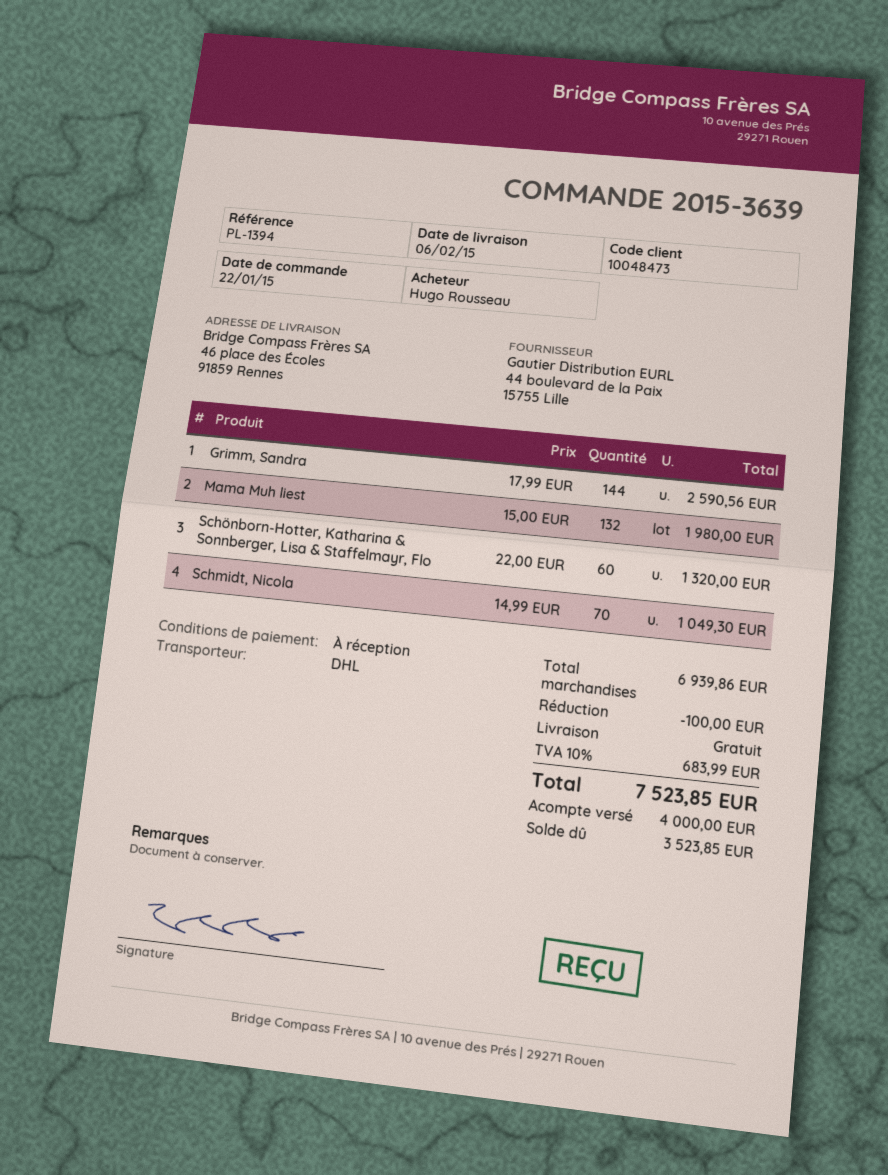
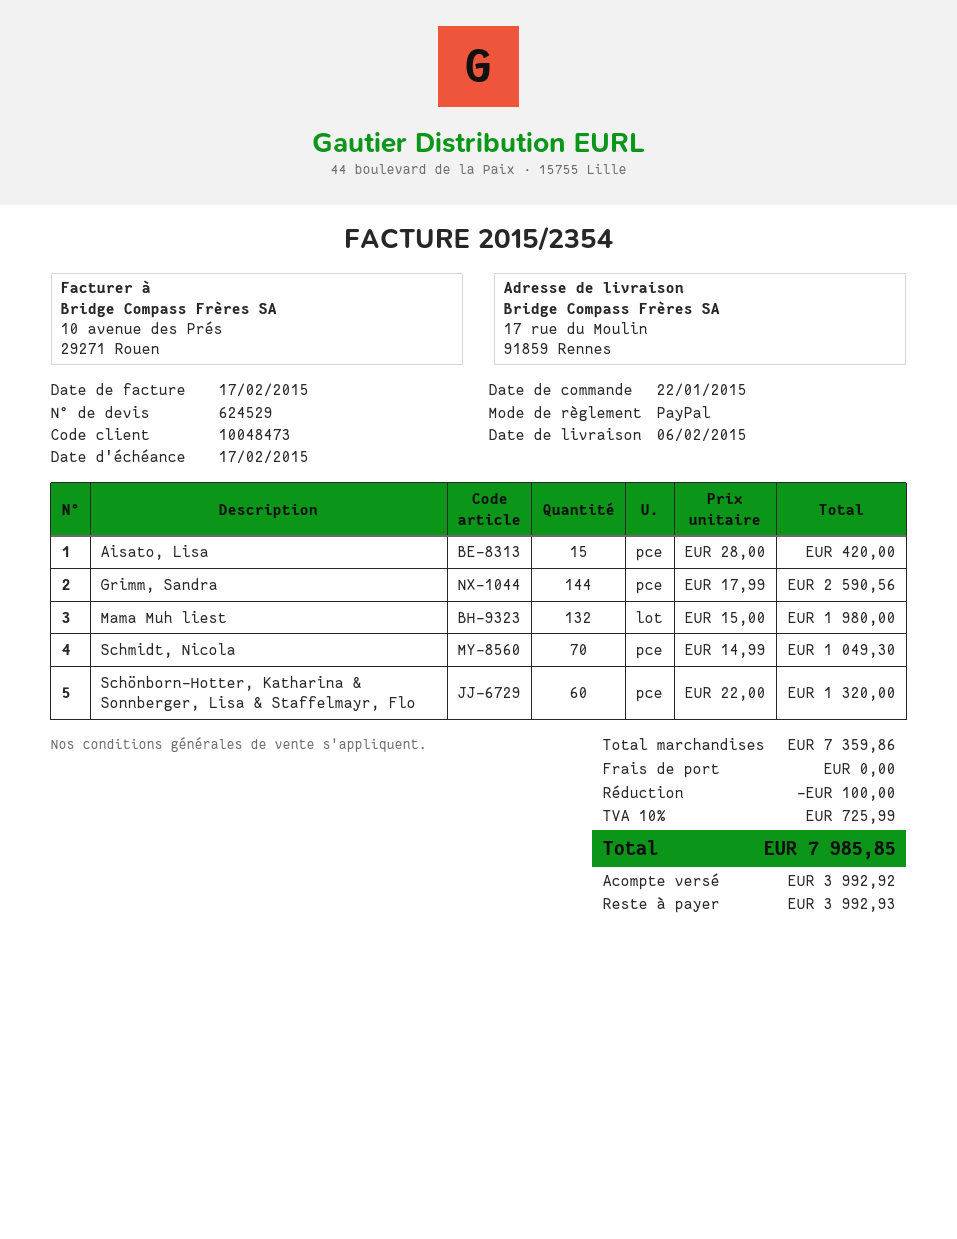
ship to: 46 place des Écoles, 91859 Rennes -> 17 rue du Moulin, 91859 Rennes
Aisato, Lisa: none -> 15 x 28.00 = 420.00
subtotal: 6939.86 -> 7359.86
tax: 10% = 683.99 -> 10% = 725.99
total: 7523.85 -> 7985.85
deposit: 4000.00 -> 3992.92
balance: 3523.85 -> 3992.93

